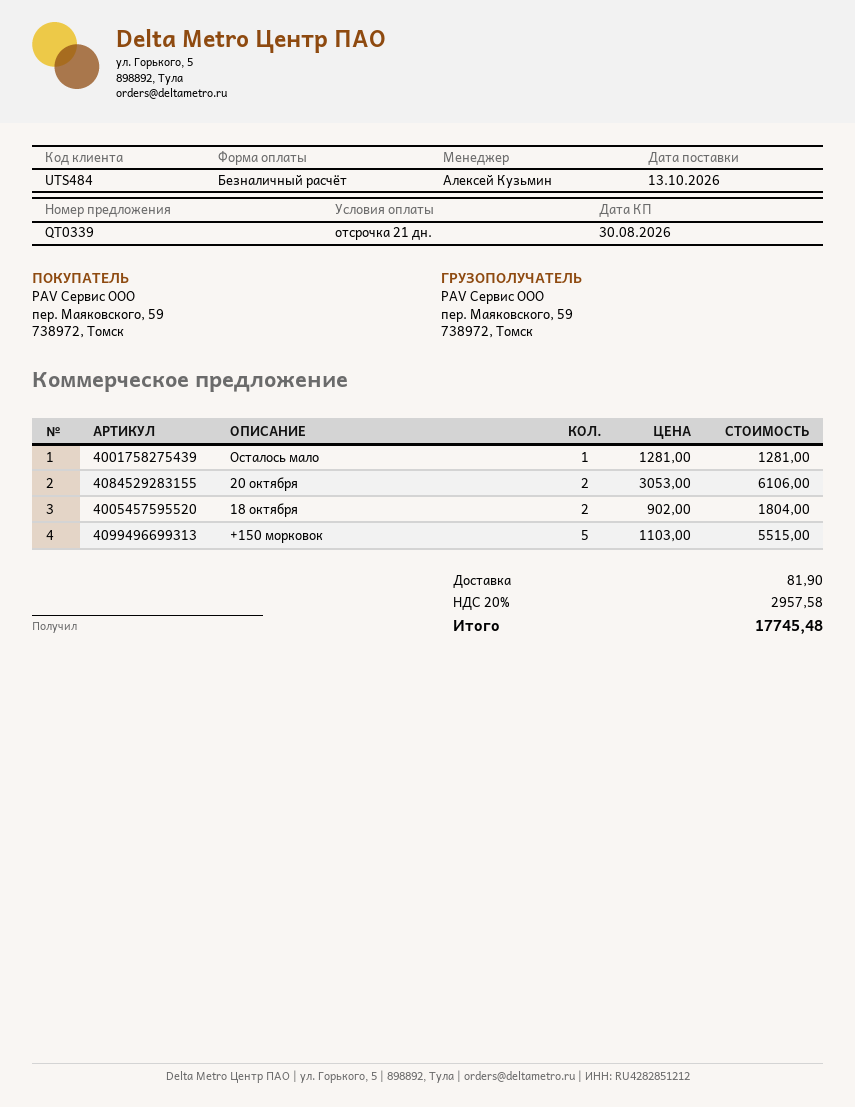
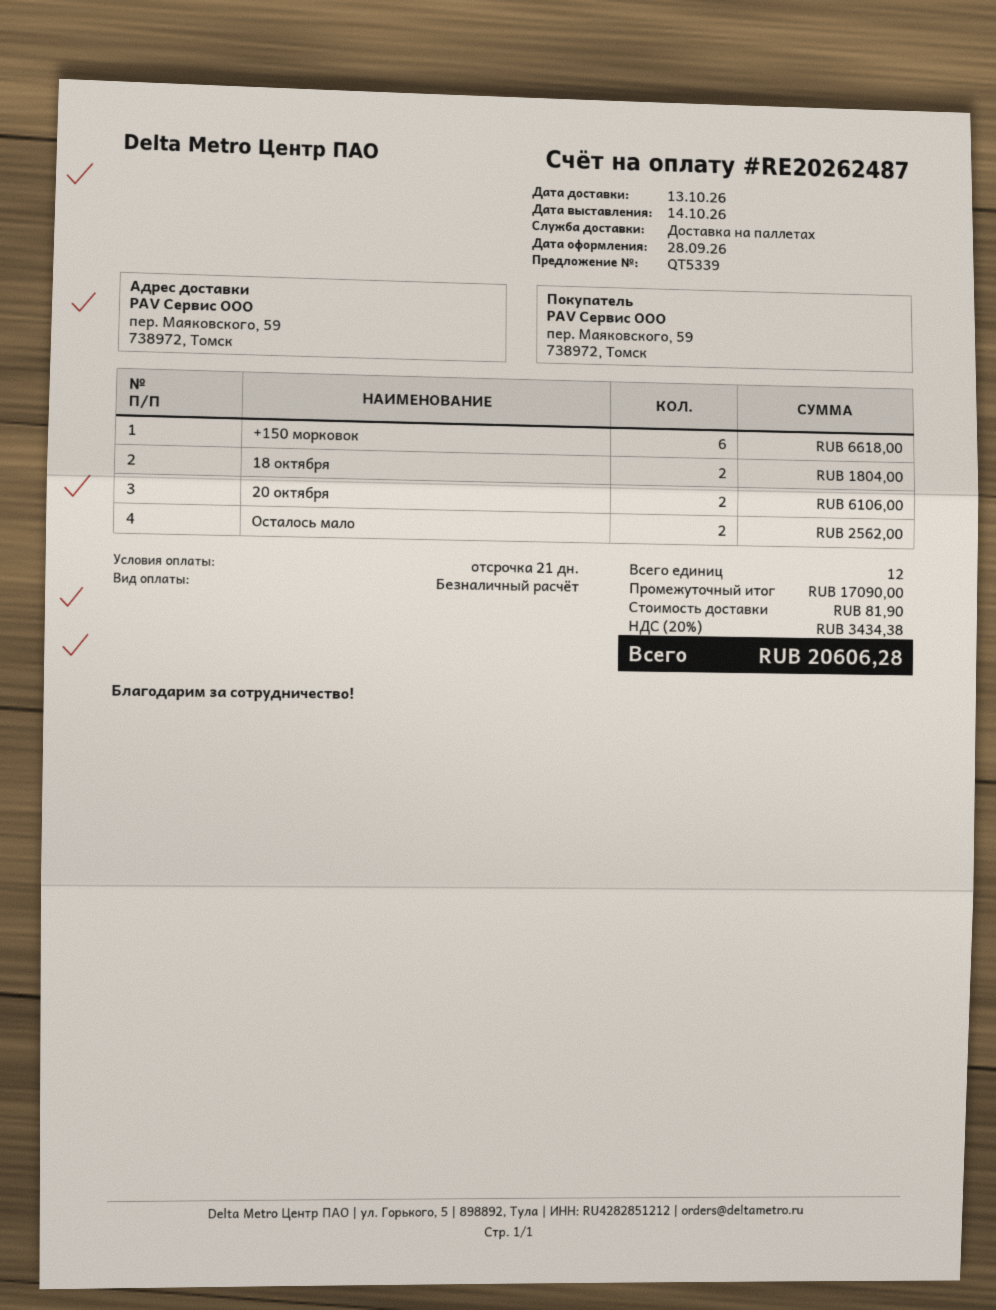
quote number: QT0339 -> QT5339
Осталось мало: 1 for 1281.00 -> 2 for 2562.00
+150 морковок: 5 for 5515.00 -> 6 for 6618.00
tax: 20% = 2957.58 -> 20% = 3434.38
total: 17745.48 -> 20606.28

